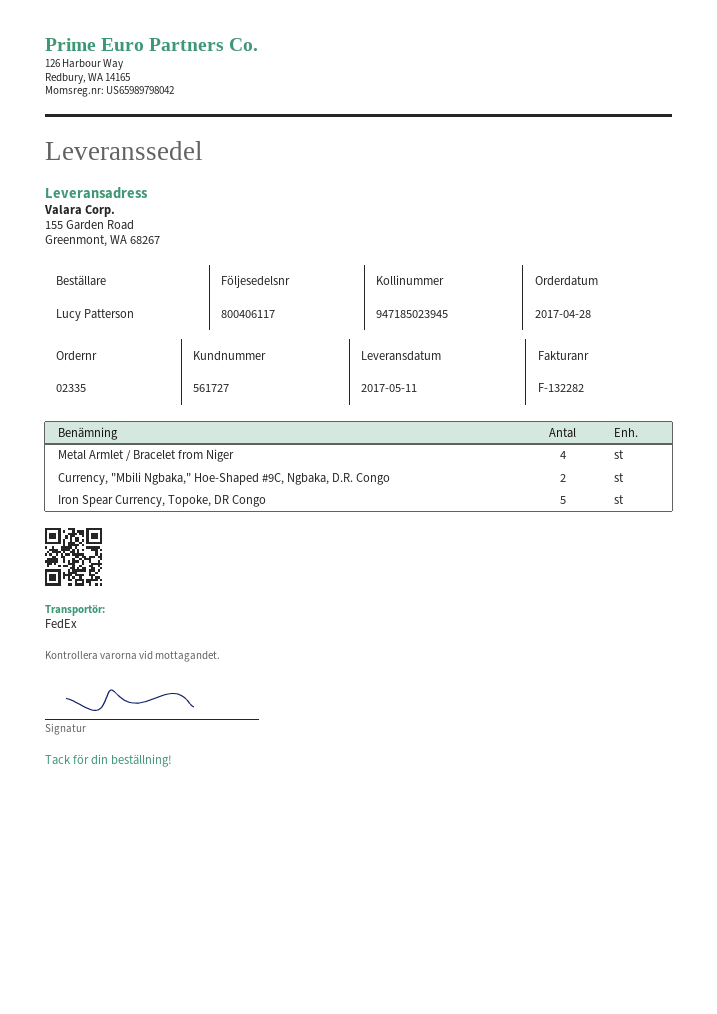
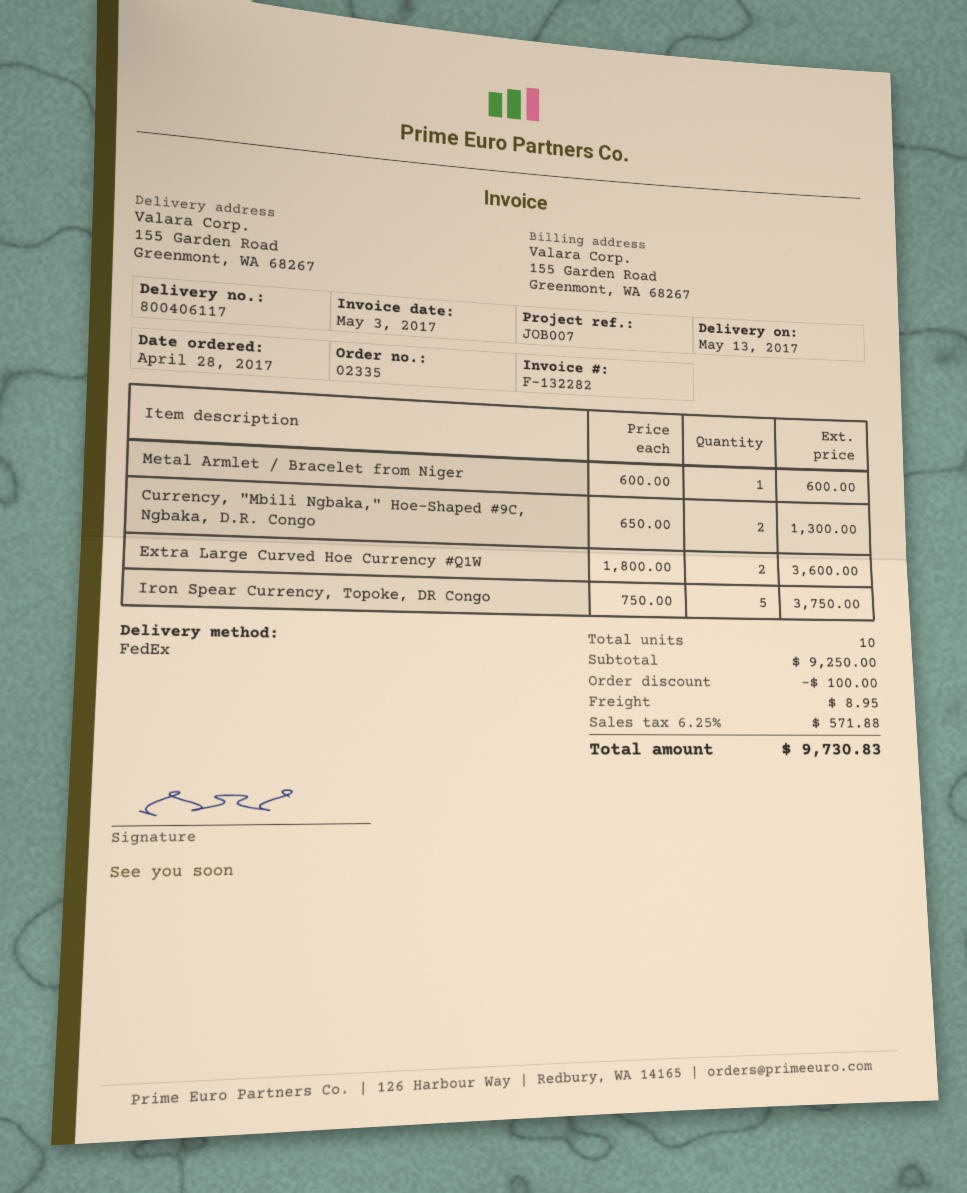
delivery date: 2017-05-11 -> 2017-05-13
Metal Armlet / Bracelet from Niger: 4 -> 1
Extra Large Curved Hoe Currency #Q1W: none -> 2

